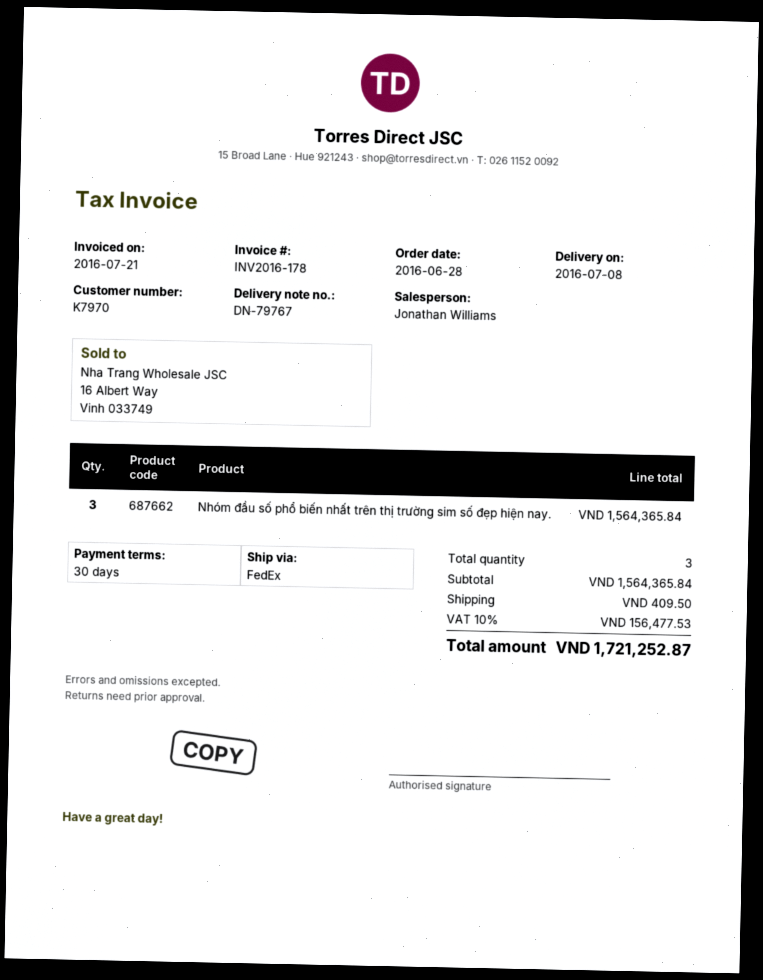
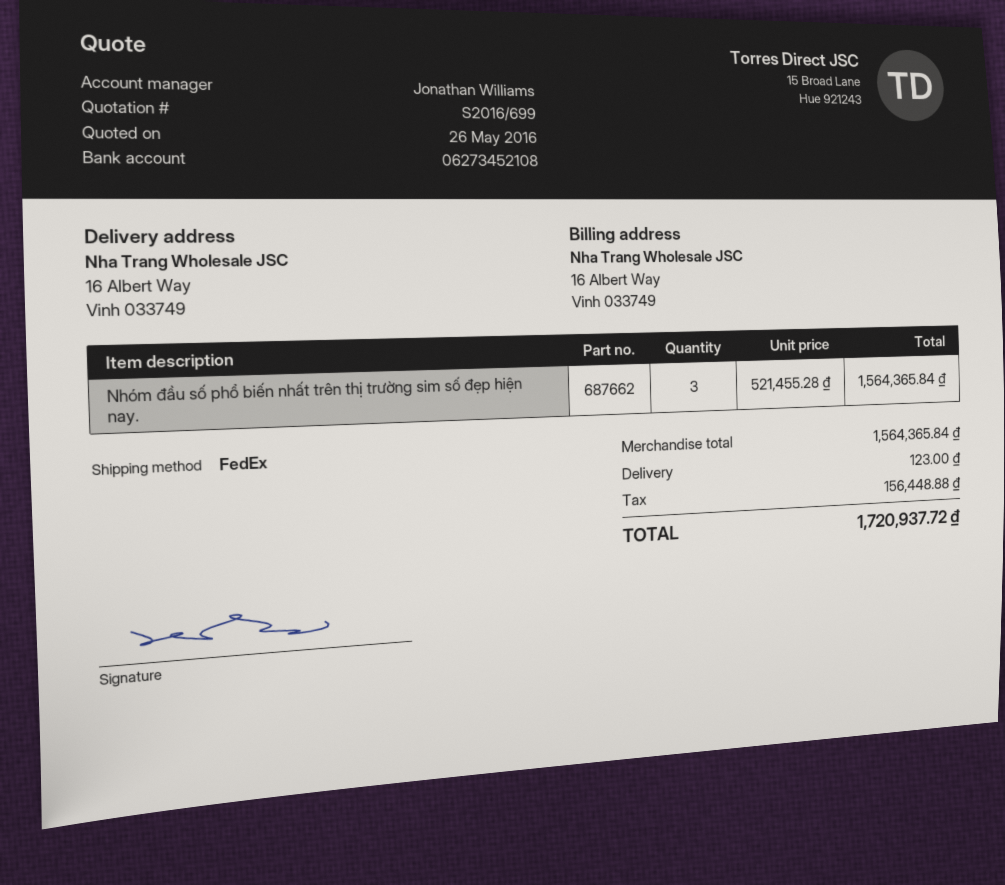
shipping: 409.50 -> 123.00
tax: 156477.53 -> 156448.88
total: 1721252.87 -> 1720937.72

